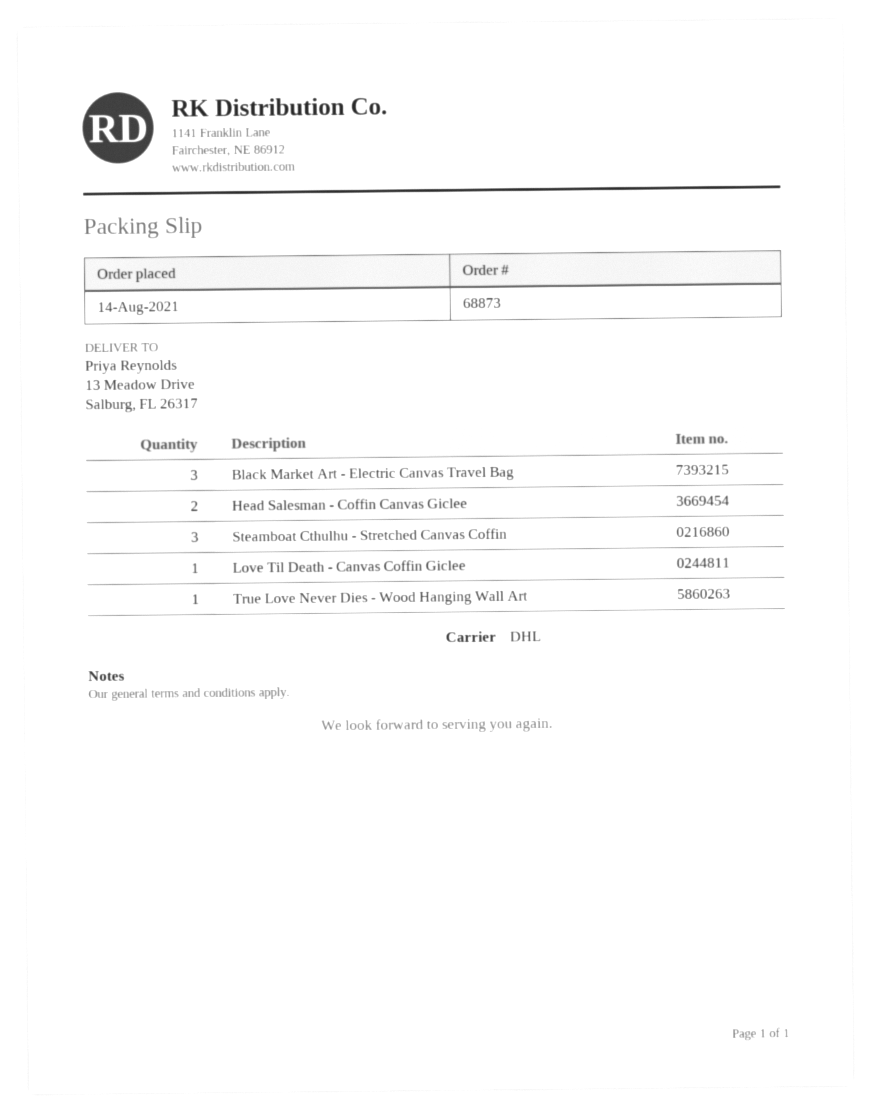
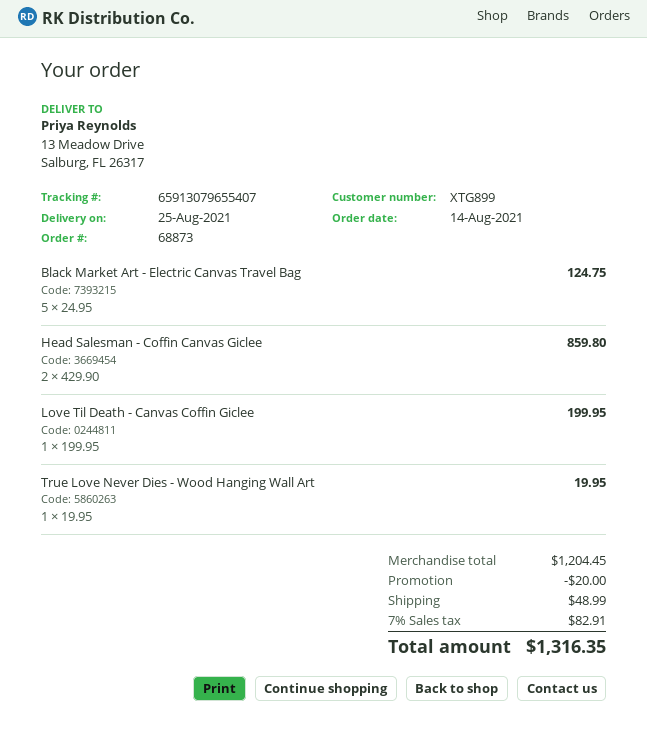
Black Market Art - Electric Canvas Travel Bag: 3 -> 5
Steamboat Cthulhu - Stretched Canvas Coffin: 3 -> none

